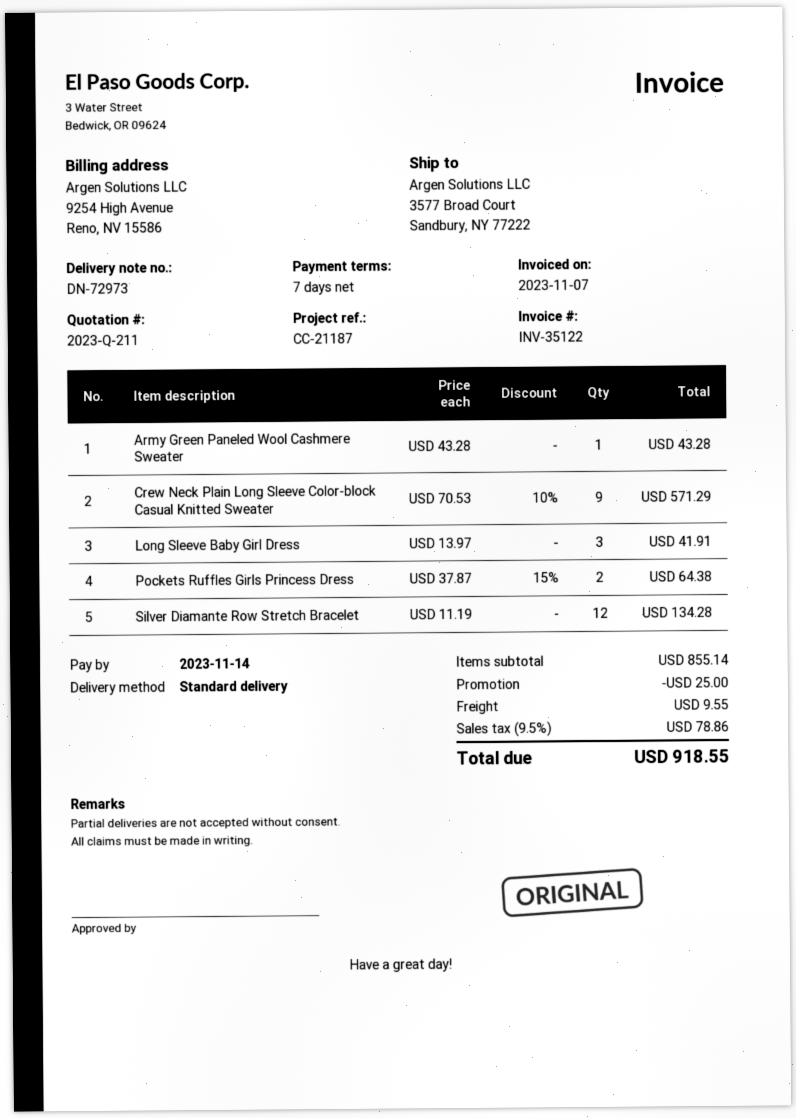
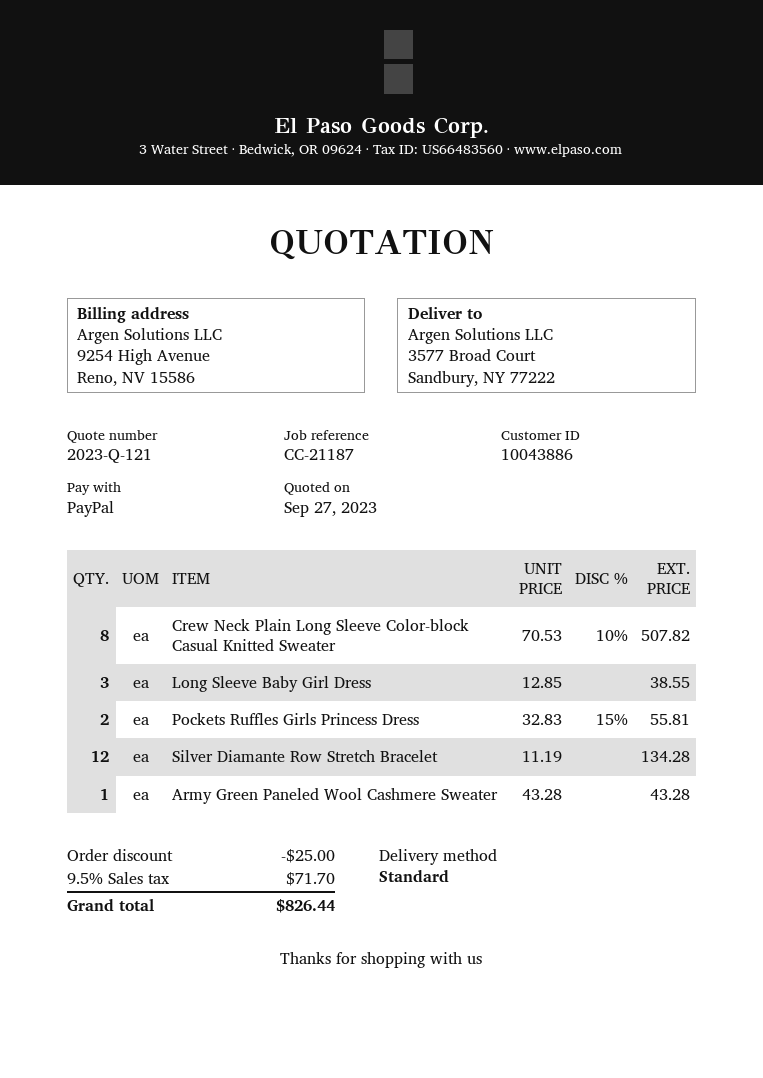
quote number: 2023-Q-211 -> 2023-Q-121
Crew Neck Plain Long Sleeve Color-block Casual Knitted Sweater: 9 x 70.53 - 10% = 571.29 -> 8 x 70.53 - 10% = 507.82
Long Sleeve Baby Girl Dress: 3 x 13.97 = 41.91 -> 3 x 12.85 = 38.55
Pockets Ruffles Girls Princess Dress: 2 x 37.87 - 15% = 64.38 -> 2 x 32.83 - 15% = 55.81
shipping: 9.55 -> none
tax: 9.5% = 78.86 -> 9.5% = 71.70
total: 918.55 -> 826.44

